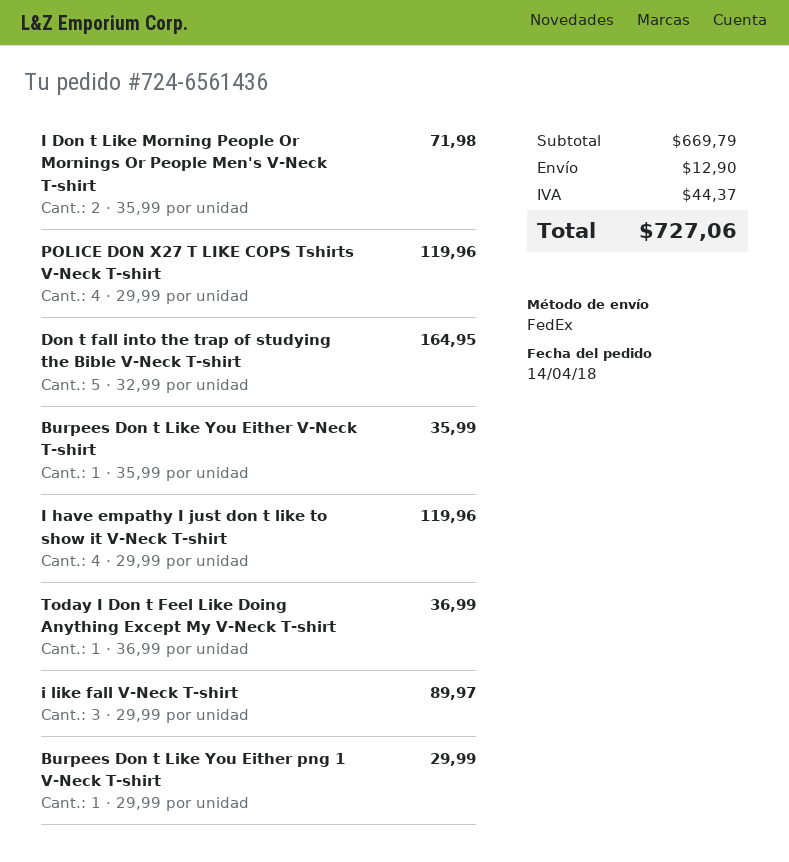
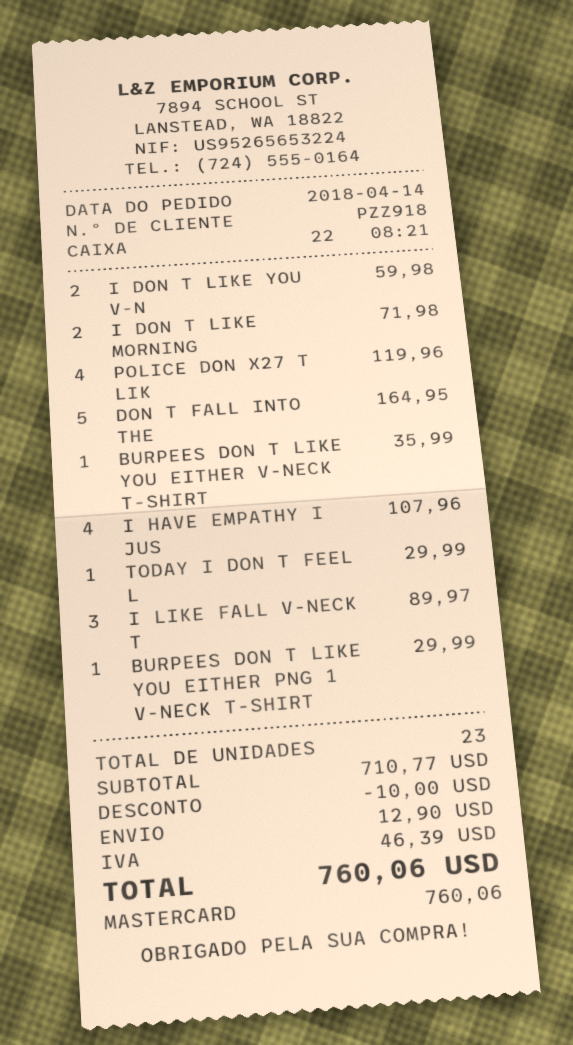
I have empathy I just don t like to show it V-Neck T-shirt: 4 for 119.96 -> 4 for 107.96
Today I Don t Feel Like Doing Anything Except My V-Neck T-shirt: 1 for 36.99 -> 1 for 29.99
I DON T LIKE YOU V-N: none -> 2 for 59.98
subtotal: 669.79 -> 710.77
discount: none -> 10.00
tax: 44.37 -> 46.39
total: 727.06 -> 760.06

